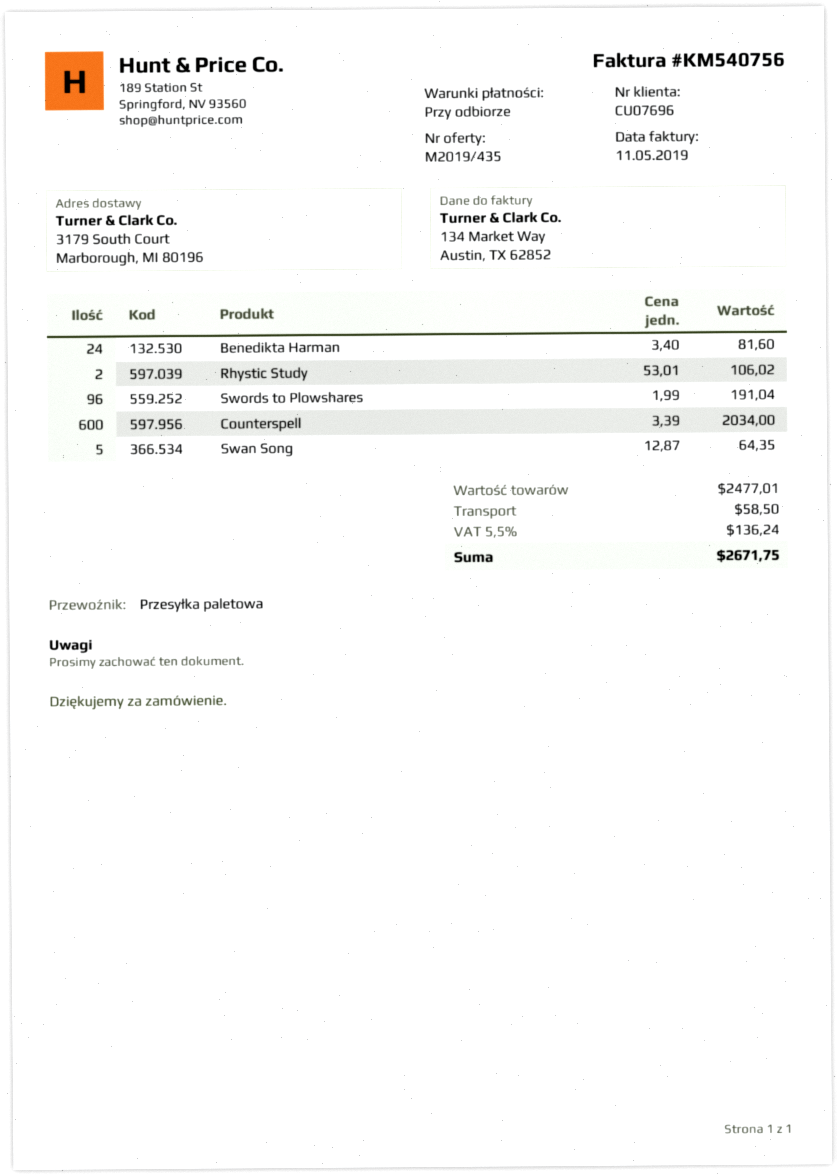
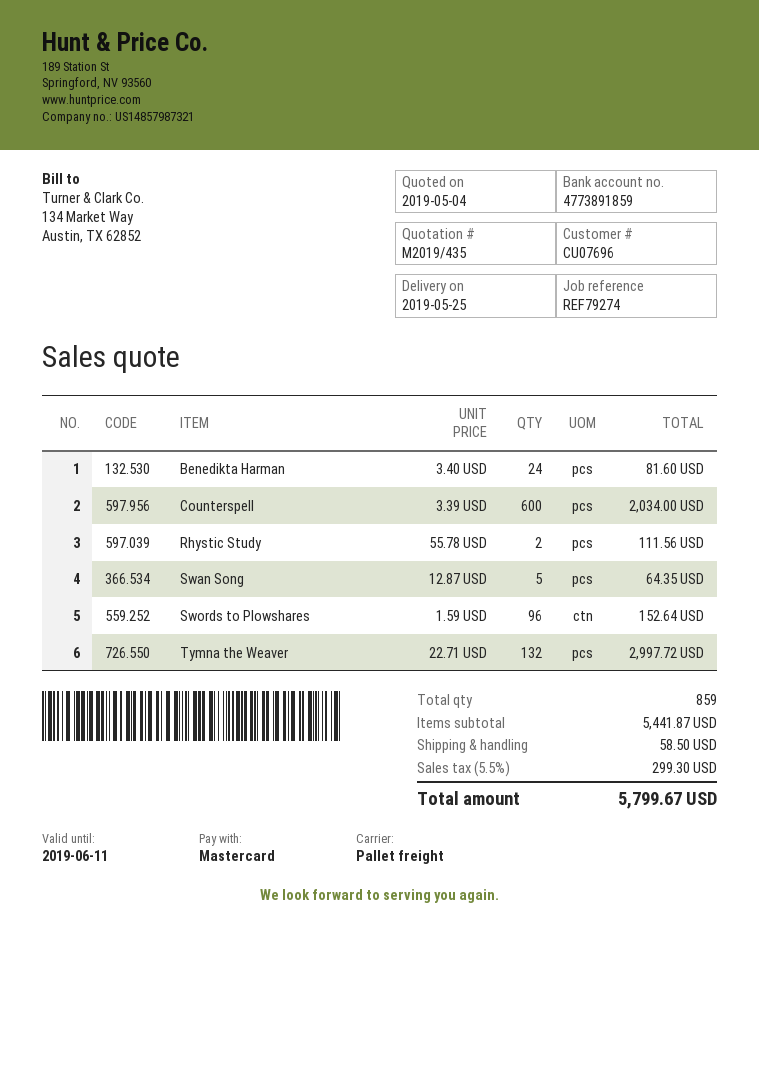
Rhystic Study: 2 x 53.01 = 106.02 -> 2 x 55.78 = 111.56
Swords to Plowshares: 96 x 1.99 = 191.04 -> 96 x 1.59 = 152.64
Tymna the Weaver: none -> 132 x 22.71 = 2997.72
subtotal: 2477.01 -> 5441.87
tax: 5.5% = 136.24 -> 5.5% = 299.30
total: 2671.75 -> 5799.67

